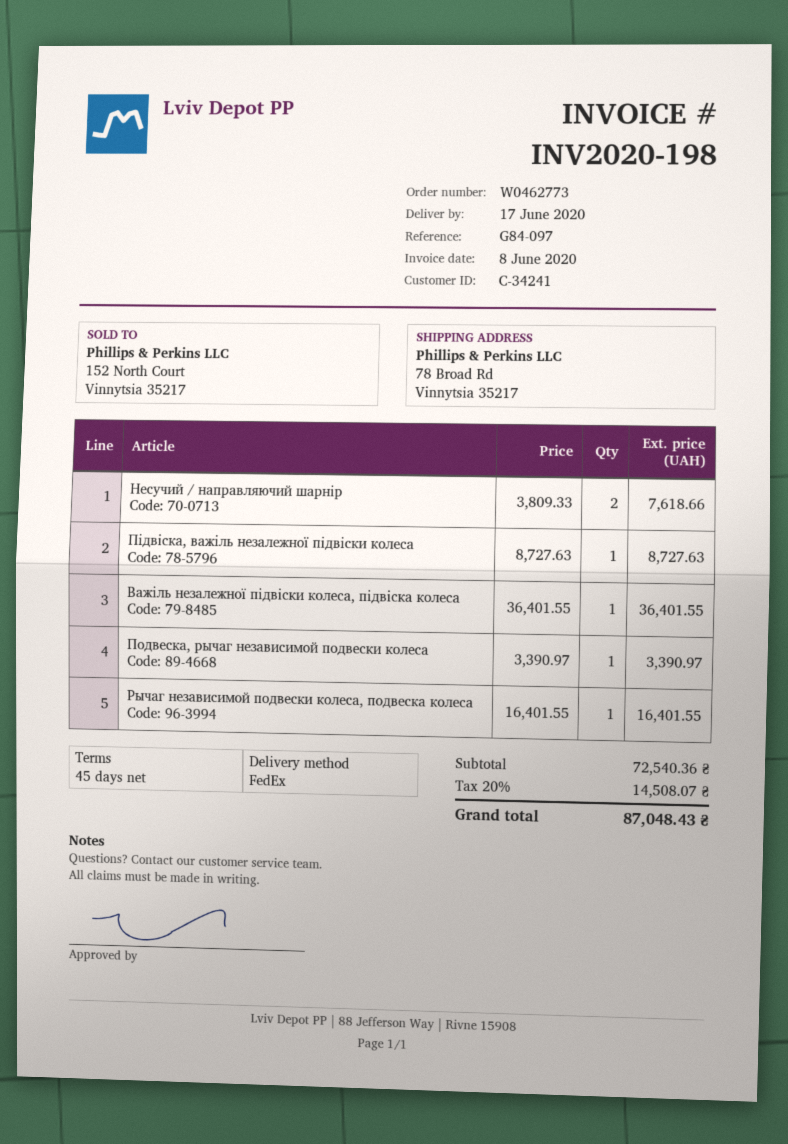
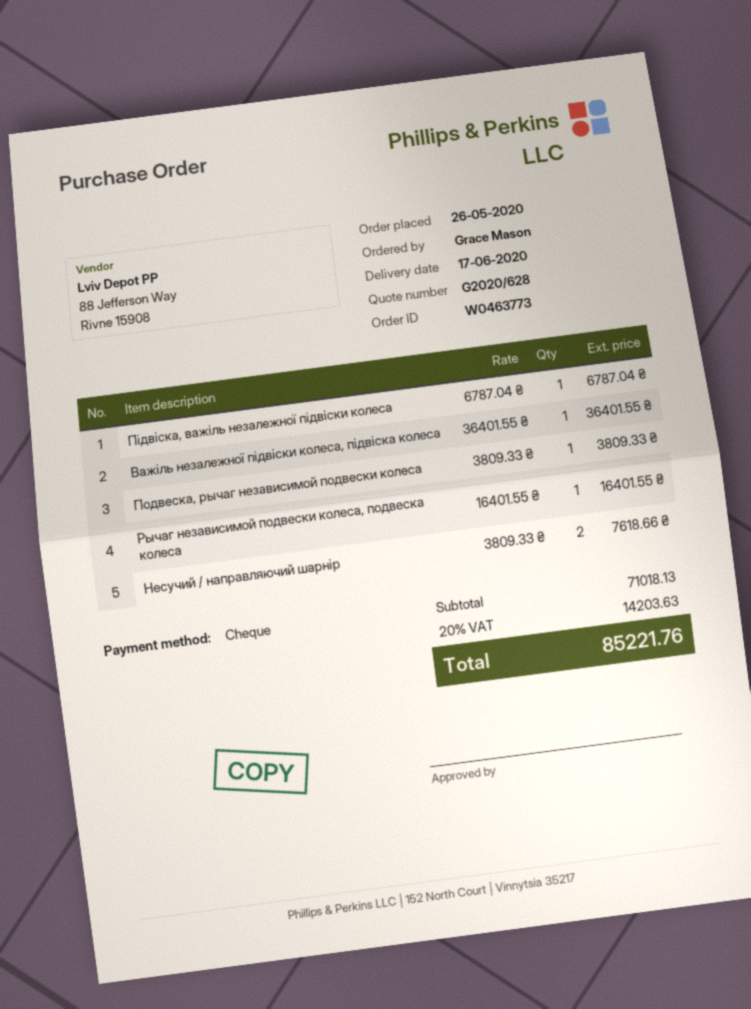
order number: W0462773 -> W0463773
Підвіска, важіль незалежної підвіски колеса: 1 x 8727.63 = 8727.63 -> 1 x 6787.04 = 6787.04
Подвеска, рычаг независимой подвески колеса: 1 x 3390.97 = 3390.97 -> 1 x 3809.33 = 3809.33
subtotal: 72540.36 -> 71018.13
tax: 20% = 14508.07 -> 20% = 14203.63
total: 87048.43 -> 85221.76

